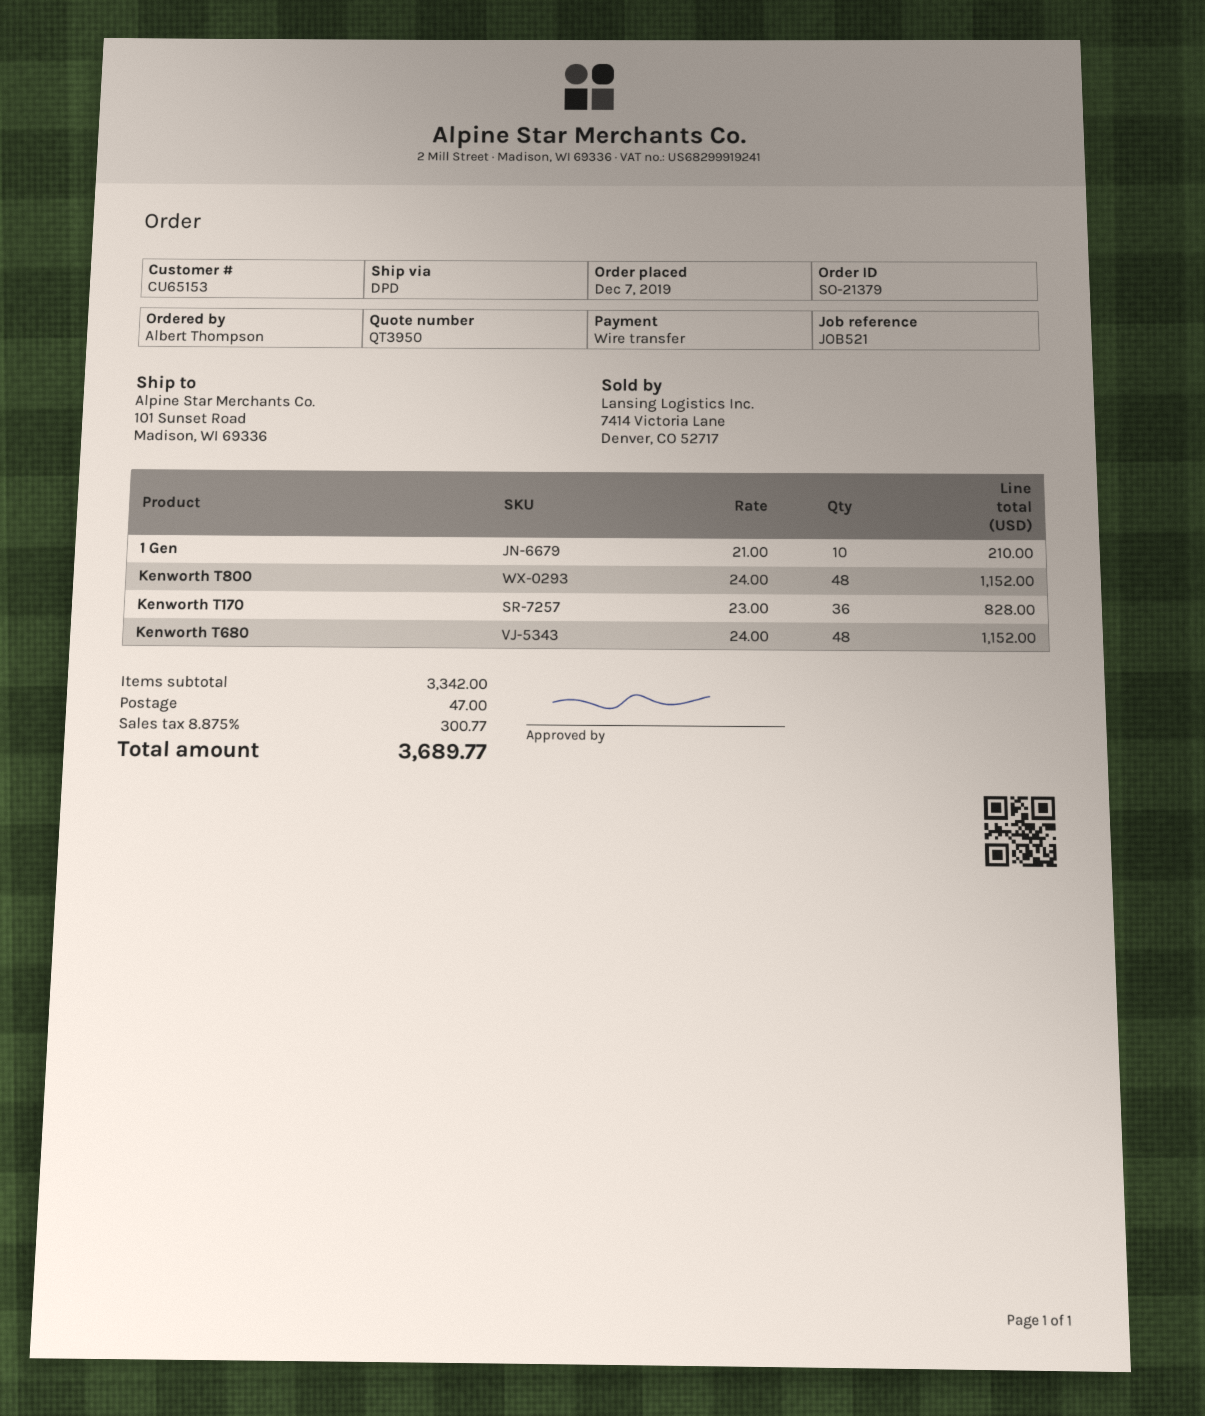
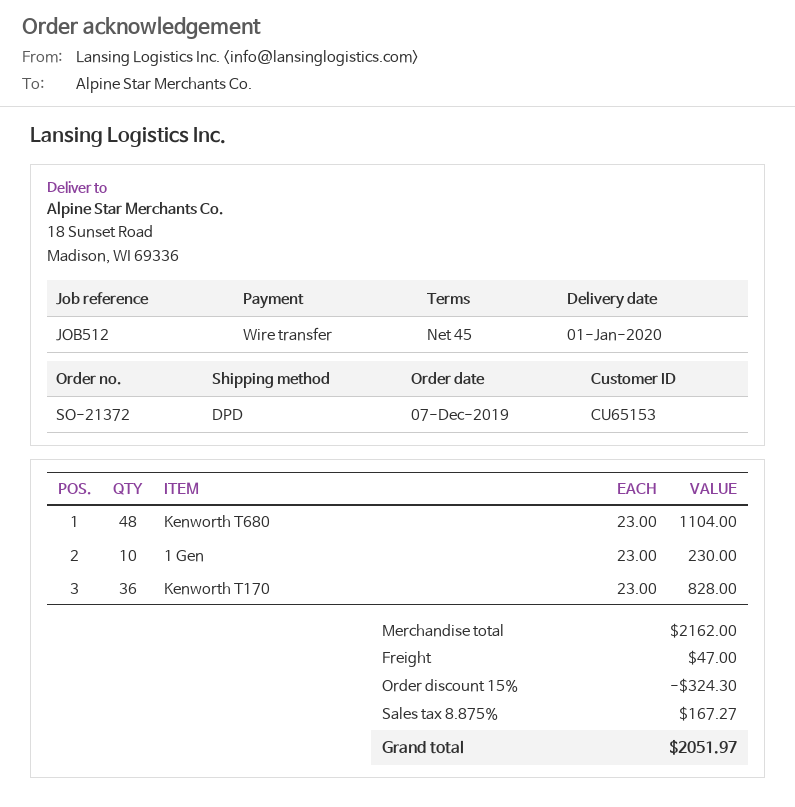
order number: SO-21379 -> SO-21372
reference: JOB521 -> JOB512
ship to: 101 Sunset Road, Madison, WI 69336 -> 18 Sunset Road, Madison, WI 69336
1 Gen: 10 x 21.00 = 210.00 -> 10 x 23.00 = 230.00
Kenworth T800: 48 x 24.00 = 1152.00 -> none
Kenworth T680: 48 x 24.00 = 1152.00 -> 48 x 23.00 = 1104.00
subtotal: 3342.00 -> 2162.00
discount: none -> 15% = 324.30
tax: 8.875% = 300.77 -> 8.875% = 167.27
total: 3689.77 -> 2051.97

